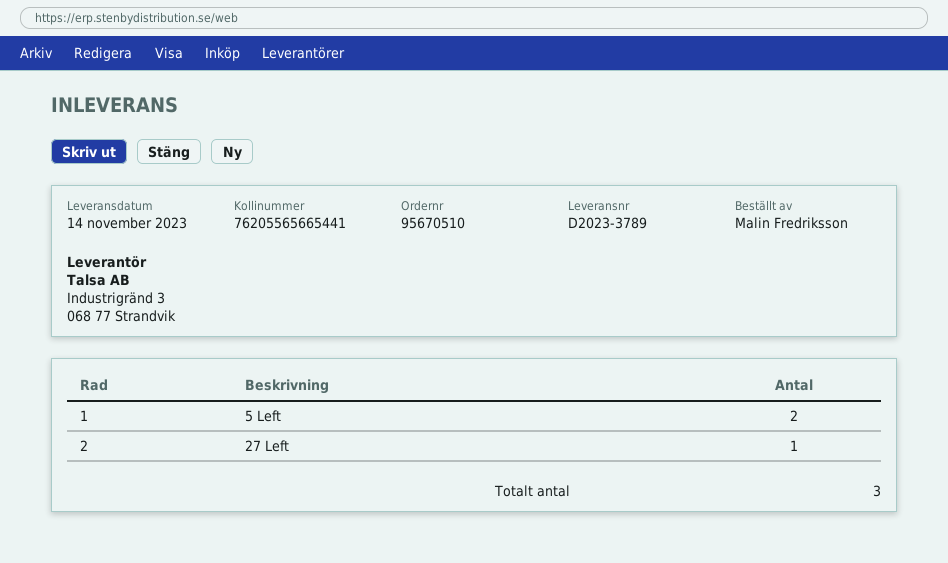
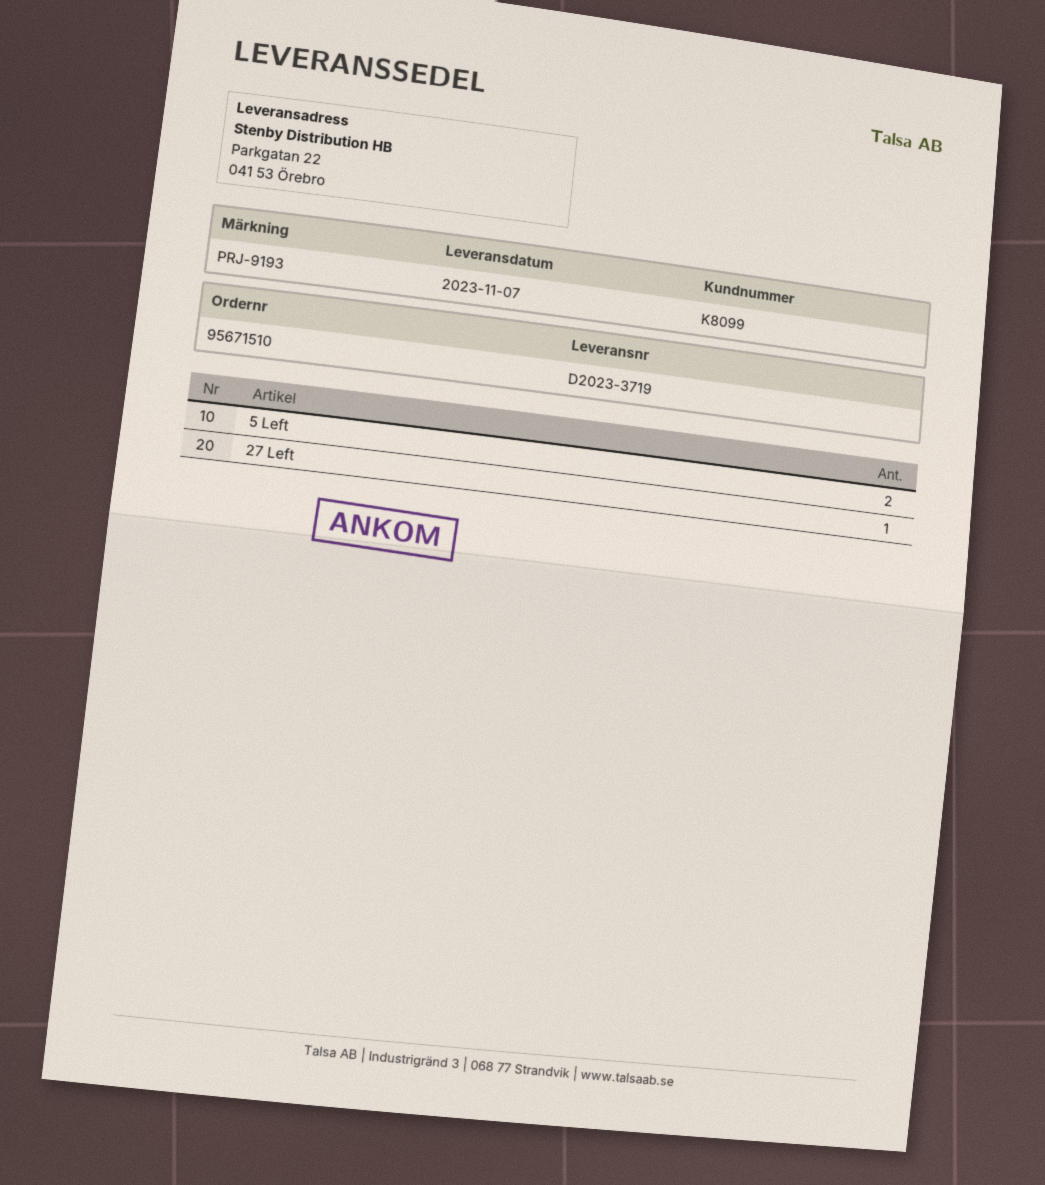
order number: 95670510 -> 95671510
delivery note number: D2023-3789 -> D2023-3719
delivery date: 2023-11-14 -> 2023-11-07

